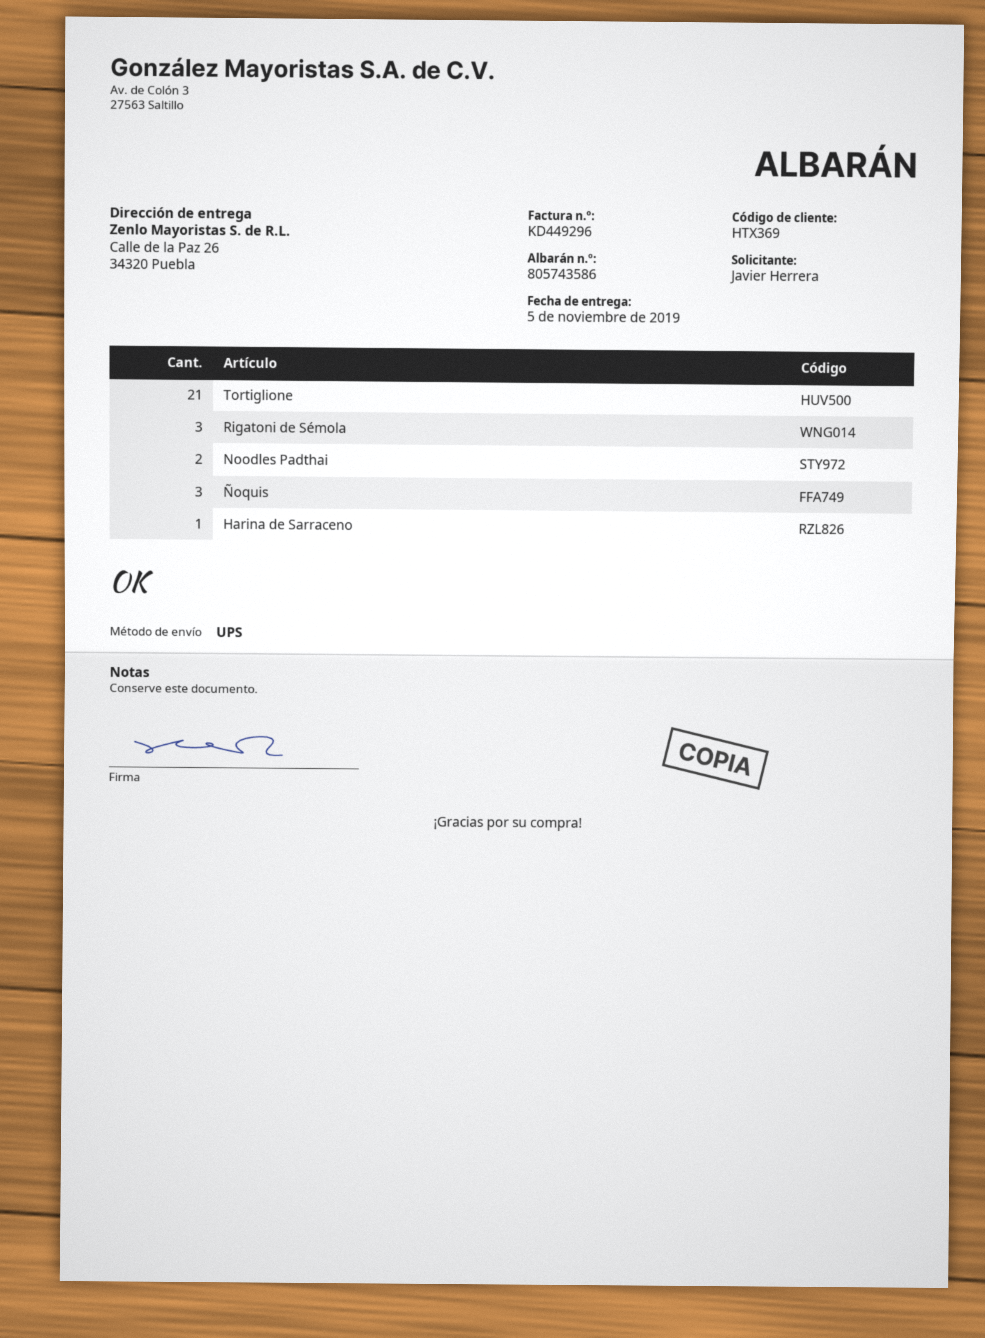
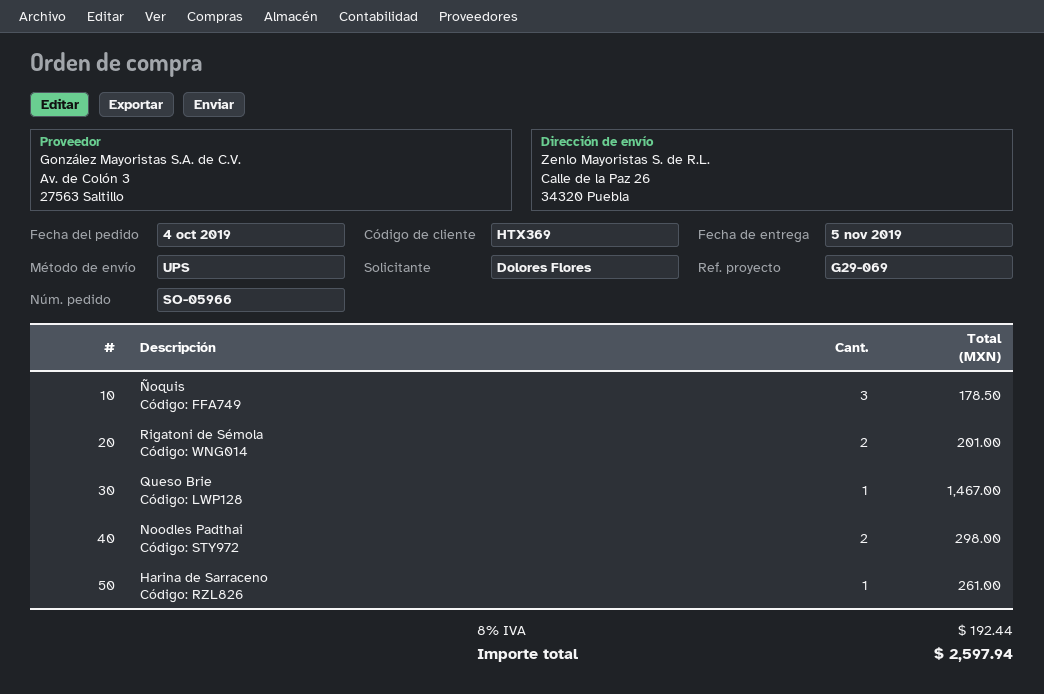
ordered by: Javier Herrera -> Dolores Flores
Tortiglione: 21 -> none
Rigatoni de Sémola: 3 -> 2
Queso Brie: none -> 1

